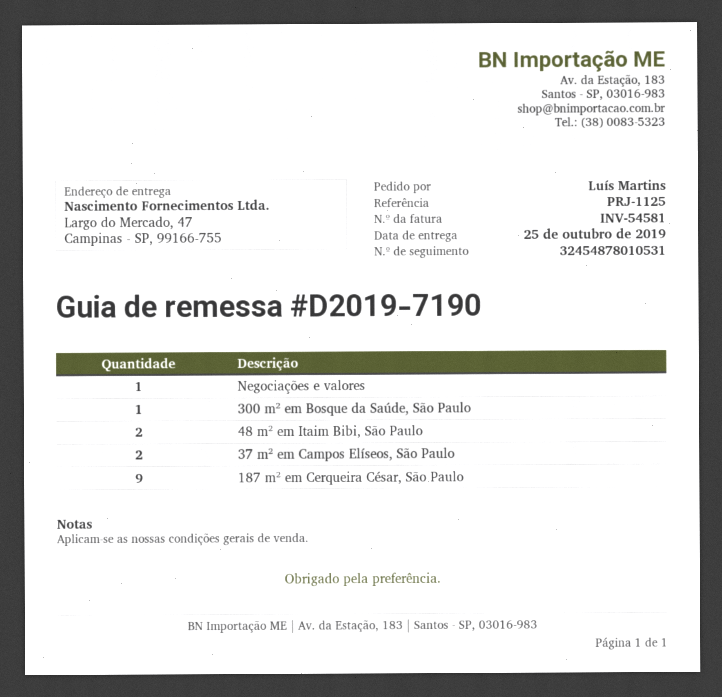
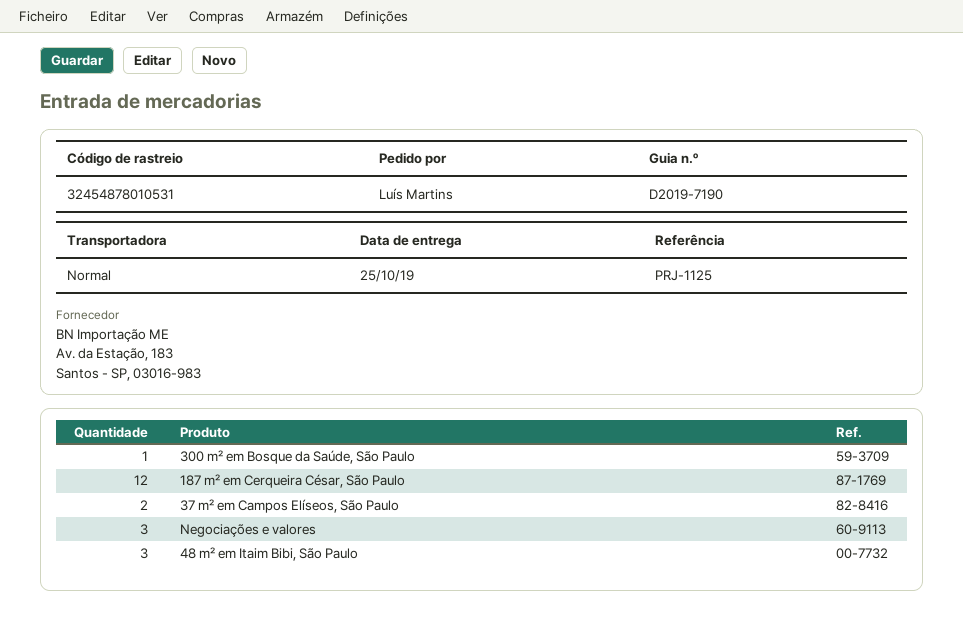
Negociações e valores: 1 -> 3
48 m² em Itaim Bibi, São Paulo: 2 -> 3
187 m² em Cerqueira César, São Paulo: 9 -> 12

